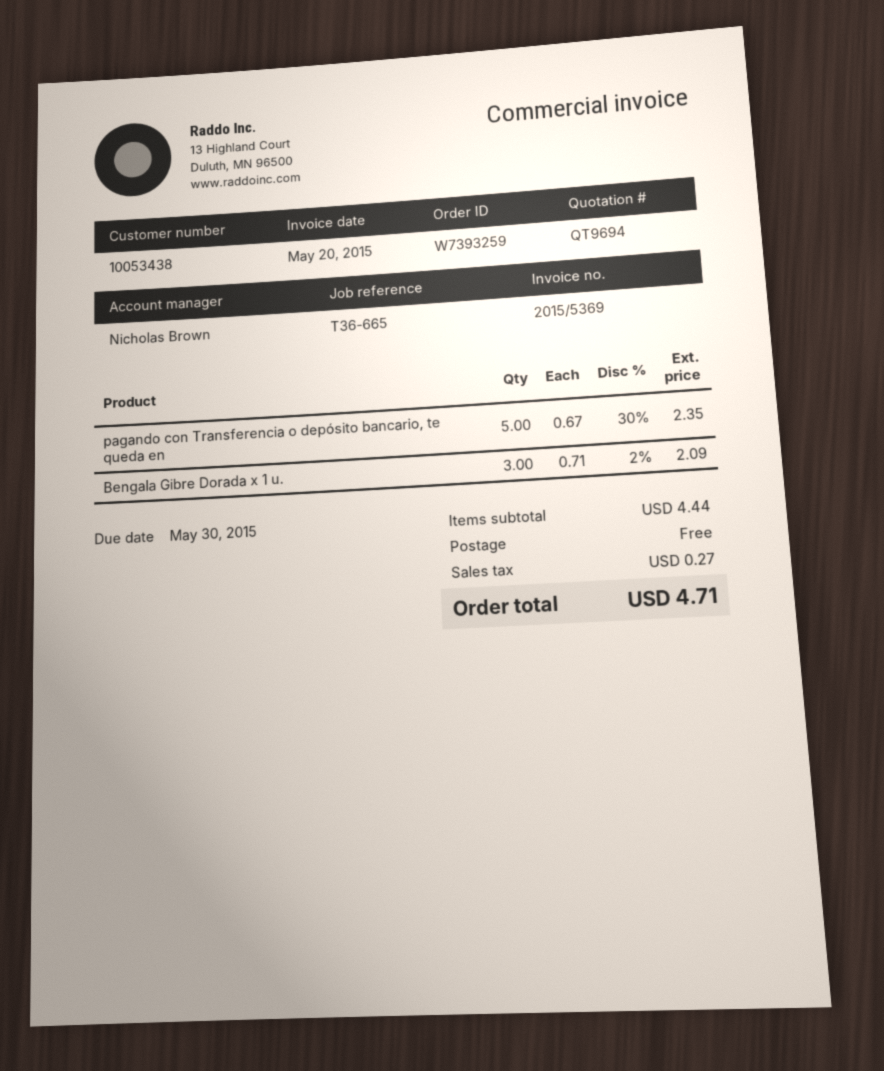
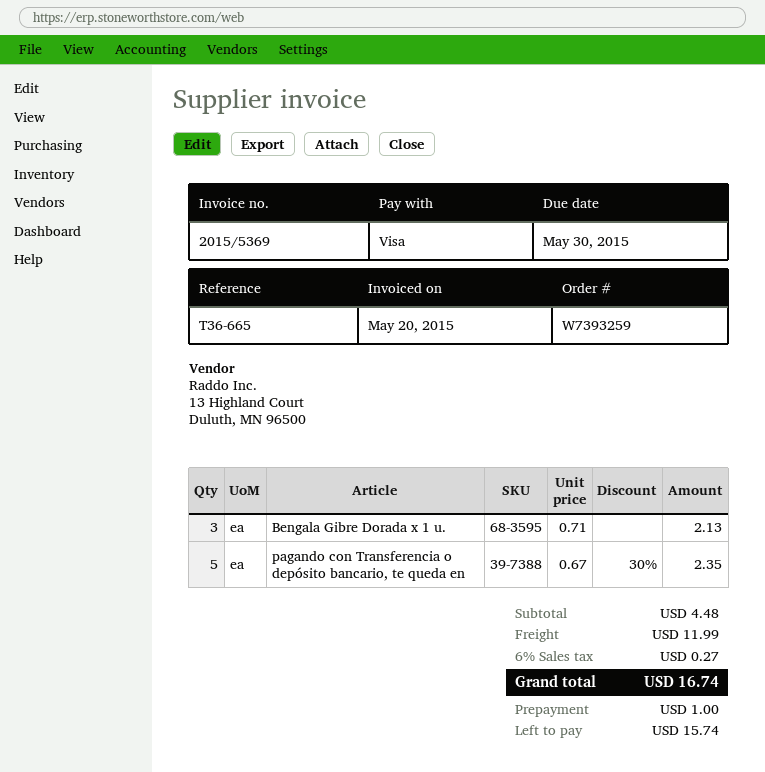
Bengala Gibre Dorada x 1 u.: 3 x 0.71 - 2% = 2.09 -> 3 x 0.71 = 2.13
subtotal: 4.44 -> 4.48
shipping: 0.00 -> 11.99
total: 4.71 -> 16.74

